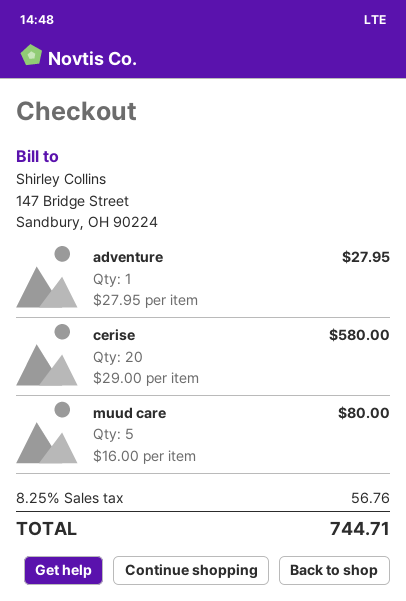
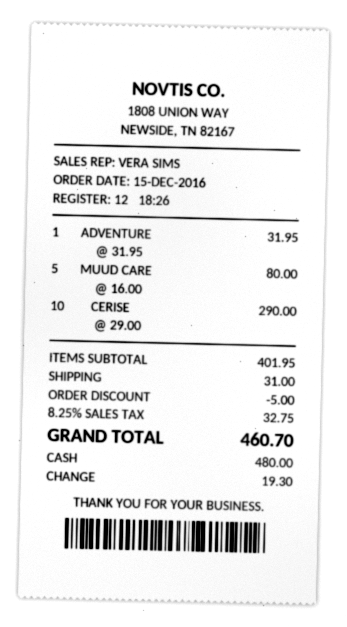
adventure: 1 x 27.95 = 27.95 -> 1 x 31.95 = 31.95
cerise: 20 x 29.00 = 580.00 -> 10 x 29.00 = 290.00
discount: none -> 5.00
shipping: none -> 31.00
tax: 8.25% = 56.76 -> 8.25% = 32.75
total: 744.71 -> 460.70

